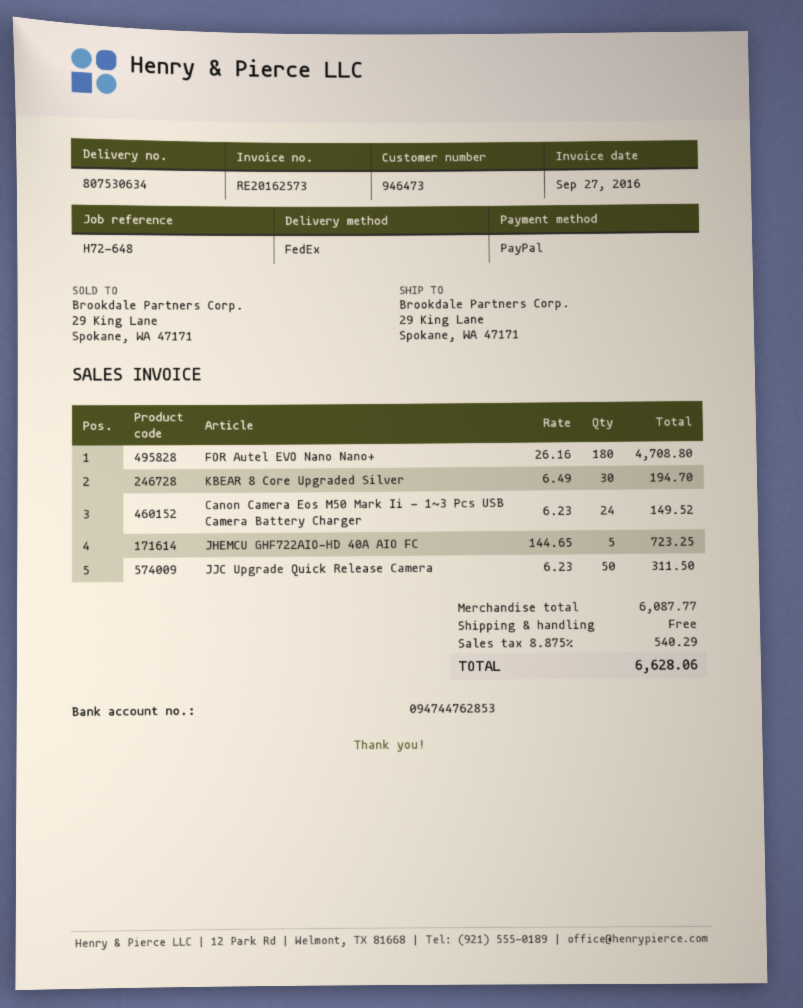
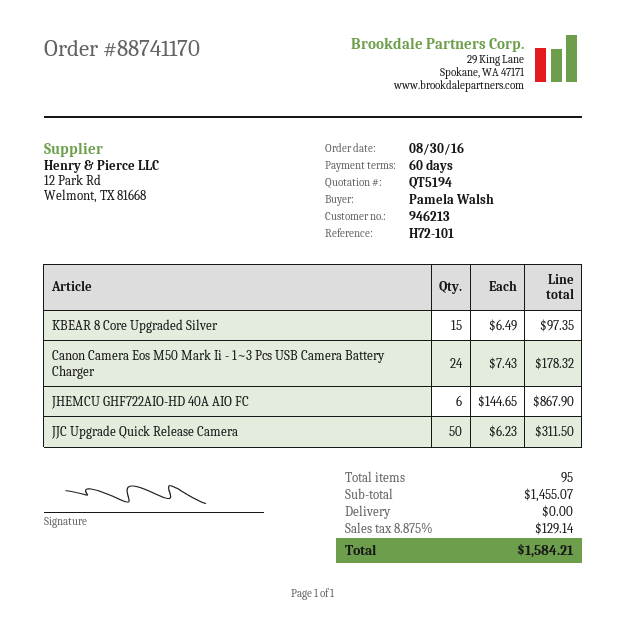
customer number: 946473 -> 946213
reference: H72-648 -> H72-101
FOR Autel EVO Nano Nano+: 180 x 26.16 = 4708.80 -> none
KBEAR 8 Core Upgraded Silver: 30 x 6.49 = 194.70 -> 15 x 6.49 = 97.35
Canon Camera Eos M50 Mark Ii - 1~3 Pcs USB Camera Battery Charger: 24 x 6.23 = 149.52 -> 24 x 7.43 = 178.32
JHEMCU GHF722AIO-HD 40A AIO FC: 5 x 144.65 = 723.25 -> 6 x 144.65 = 867.90
subtotal: 6087.77 -> 1455.07
tax: 8.875% = 540.29 -> 8.875% = 129.14
total: 6628.06 -> 1584.21

